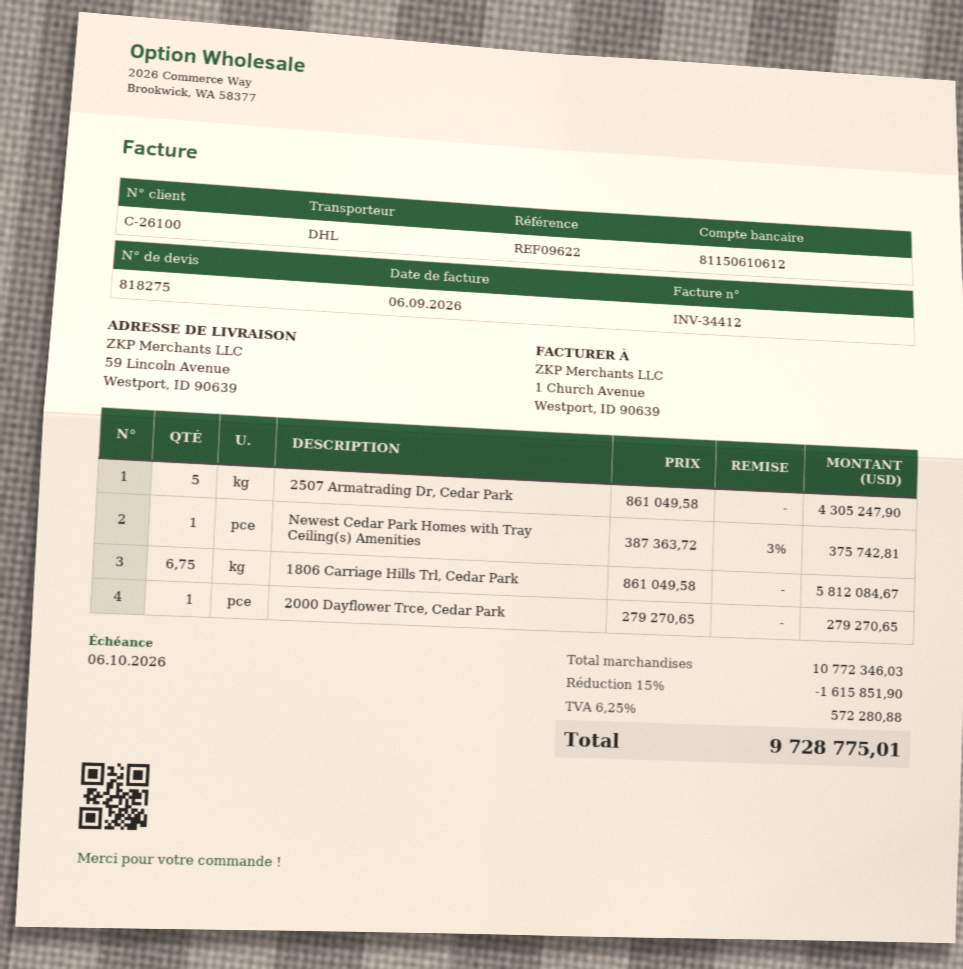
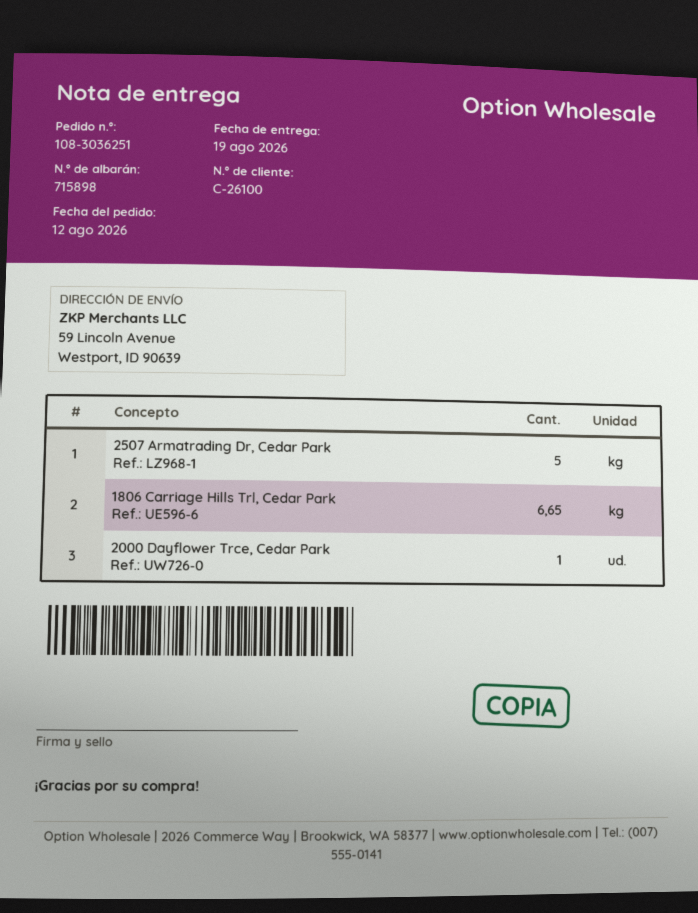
Newest Cedar Park Homes with Tray Ceiling(s) Amenities: 1 -> none
1806 Carriage Hills Trl, Cedar Park: 6.75 -> 6.65

